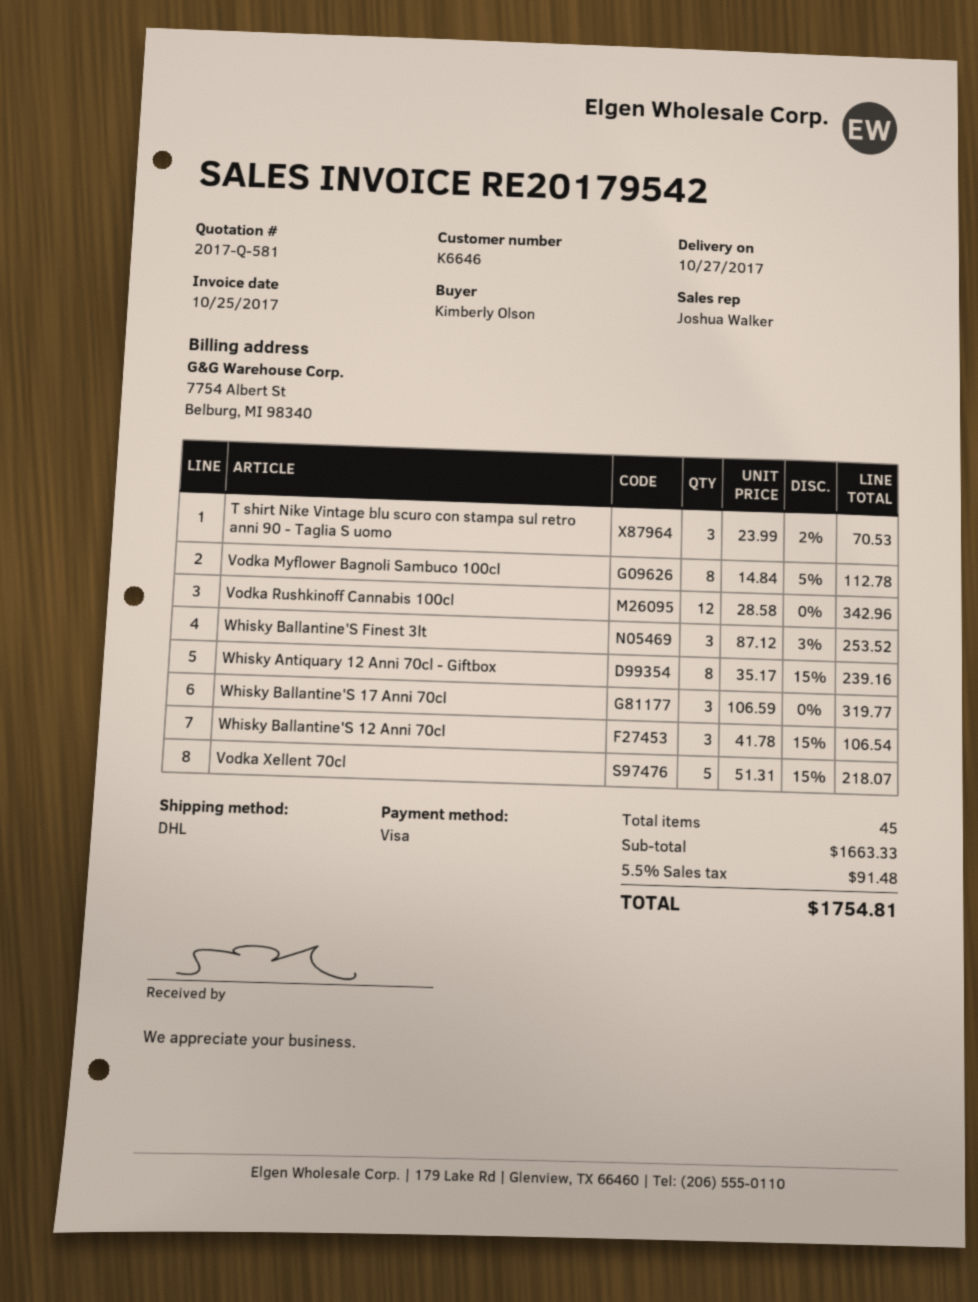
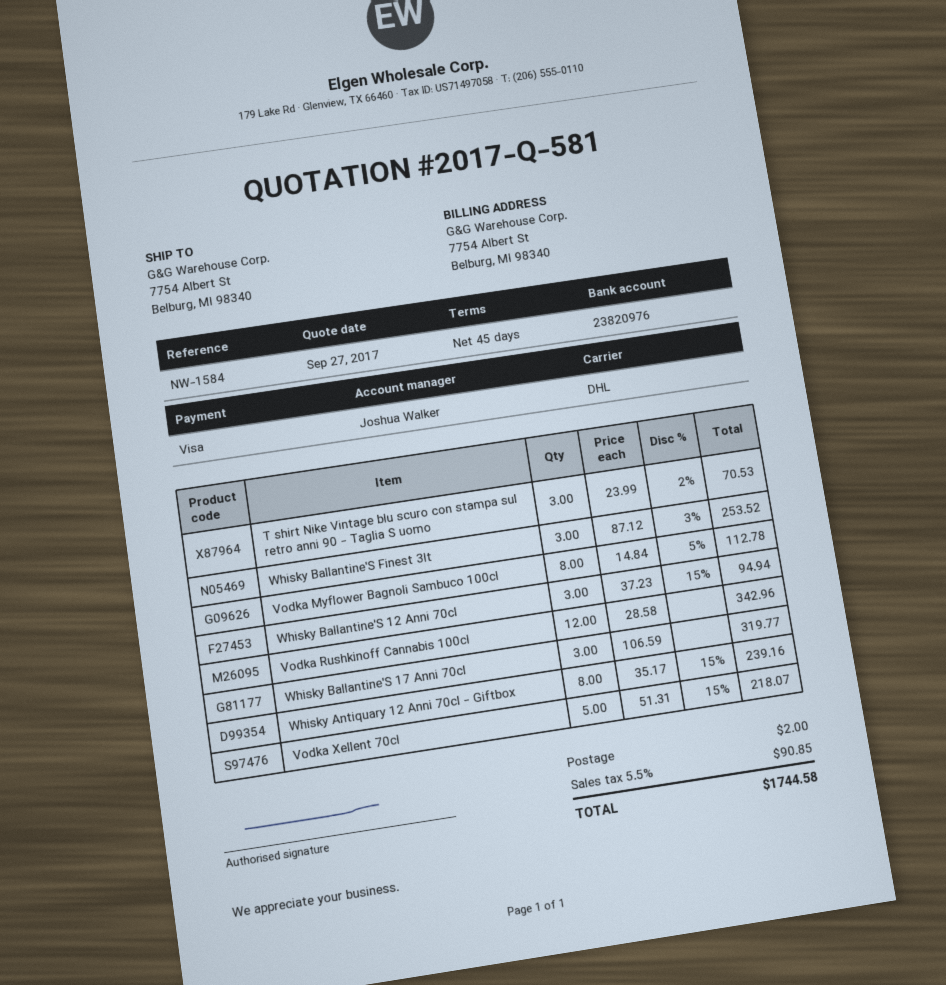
Whisky Ballantine'S 12 Anni 70cl: 3 x 41.78 - 15% = 106.54 -> 3 x 37.23 - 15% = 94.94
shipping: none -> 2.00
tax: 5.5% = 91.48 -> 5.5% = 90.85
total: 1754.81 -> 1744.58

